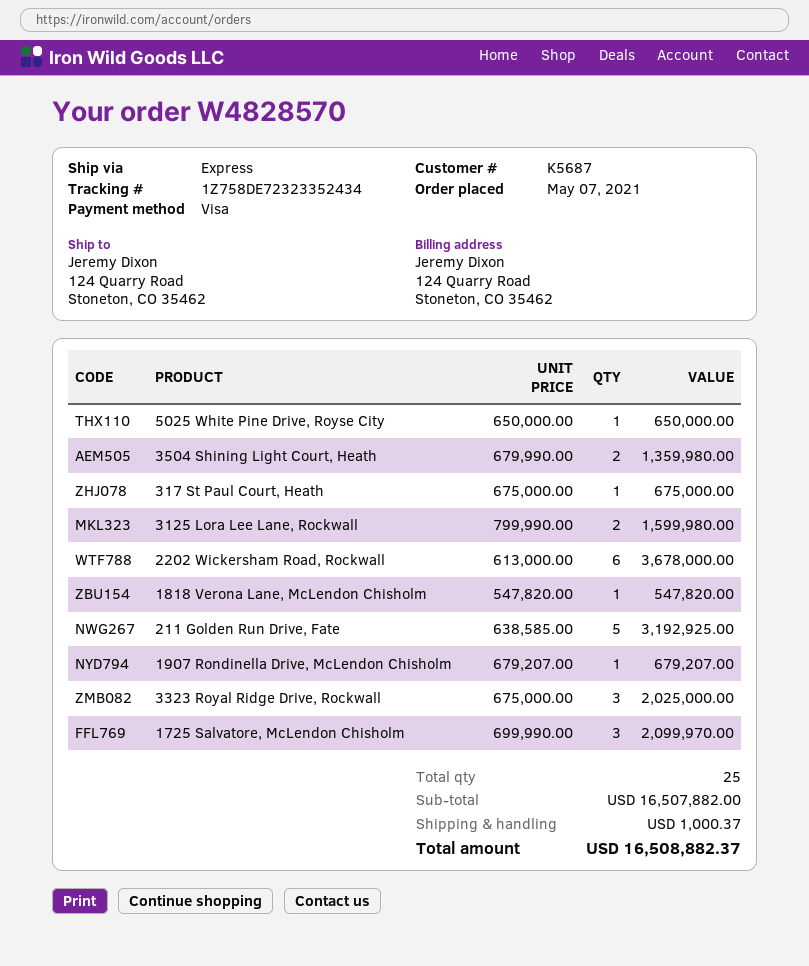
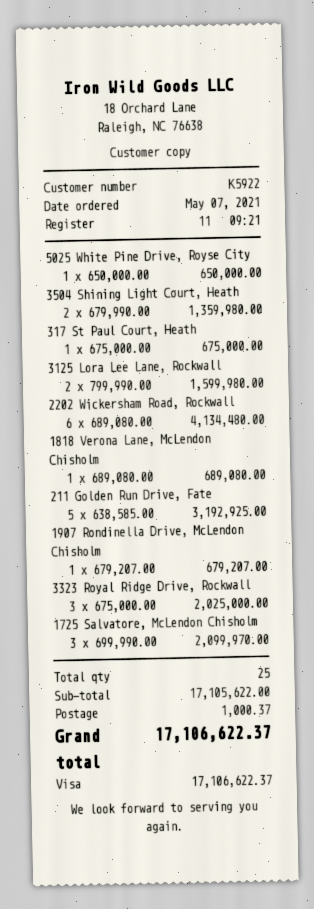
customer number: K5687 -> K5922
2202 Wickersham Road, Rockwall: 6 x 613000.00 = 3678000.00 -> 6 x 689080.00 = 4134480.00
1818 Verona Lane, McLendon Chisholm: 1 x 547820.00 = 547820.00 -> 1 x 689080.00 = 689080.00
subtotal: 16507882.00 -> 17105622.00
total: 16508882.37 -> 17106622.37

